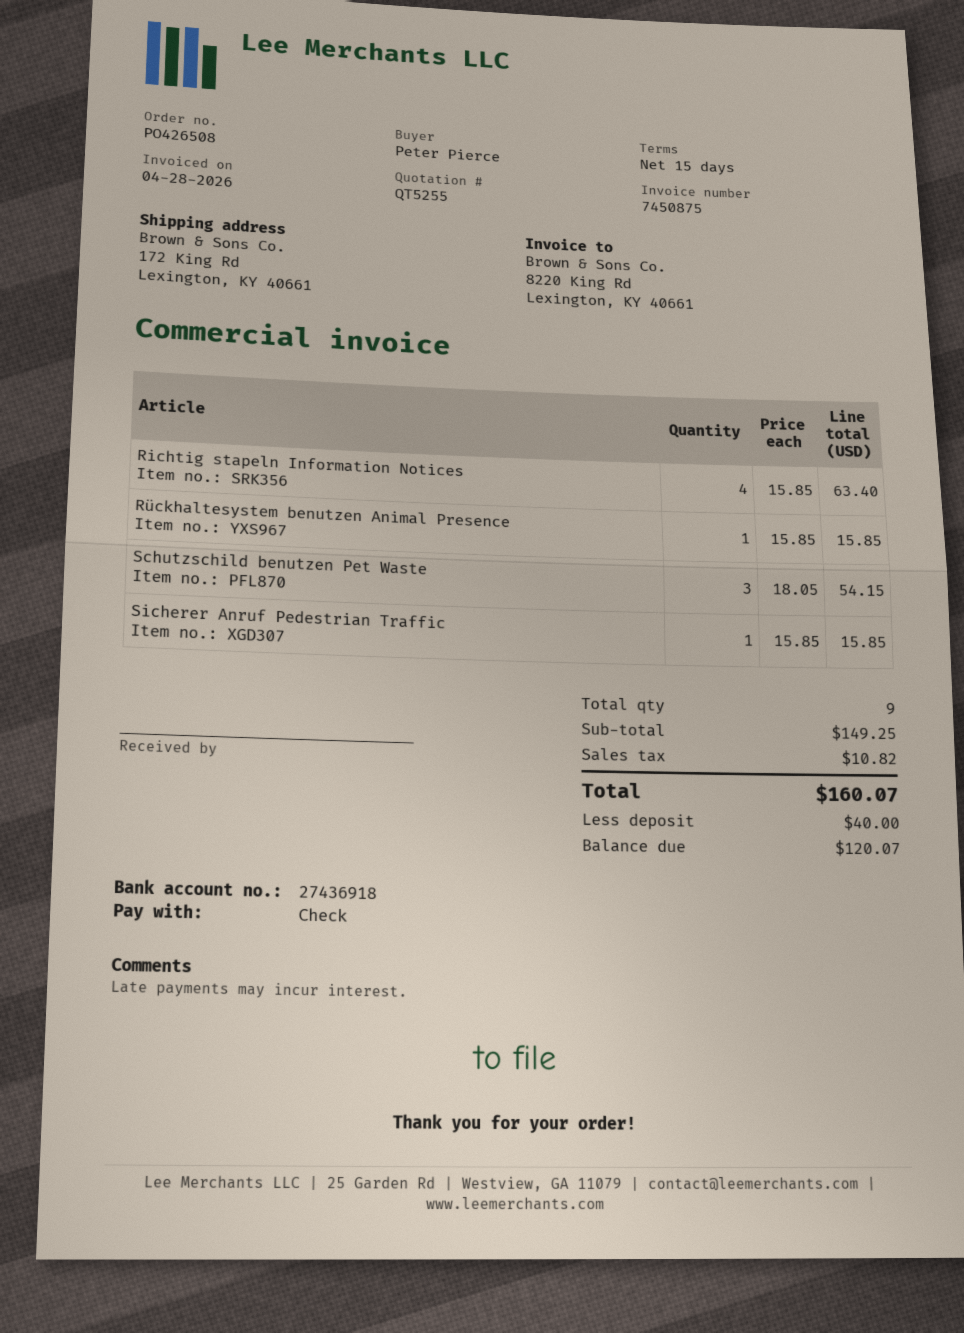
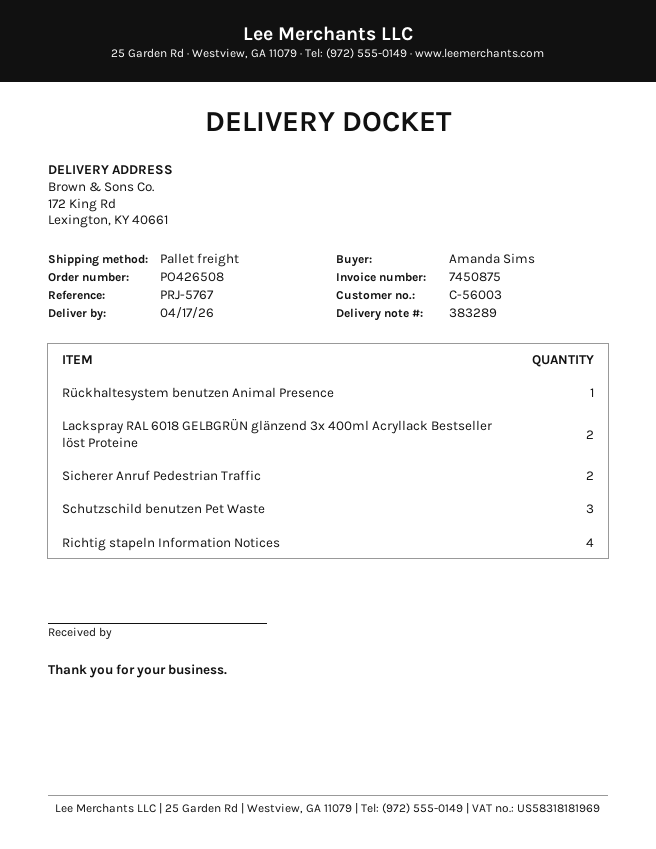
ordered by: Peter Pierce -> Amanda Sims
Sicherer Anruf Pedestrian Traffic: 1 -> 2
Lackspray RAL 6018 GELBGRÜN glänzend 3x 400ml Acryllack Bestseller löst Proteine: none -> 2

